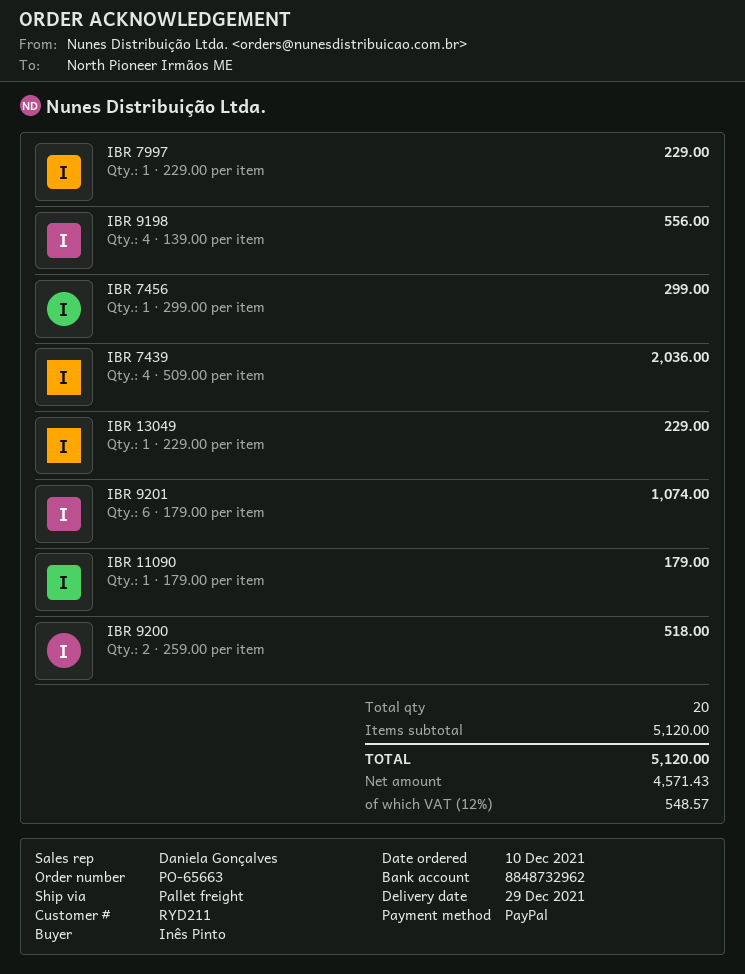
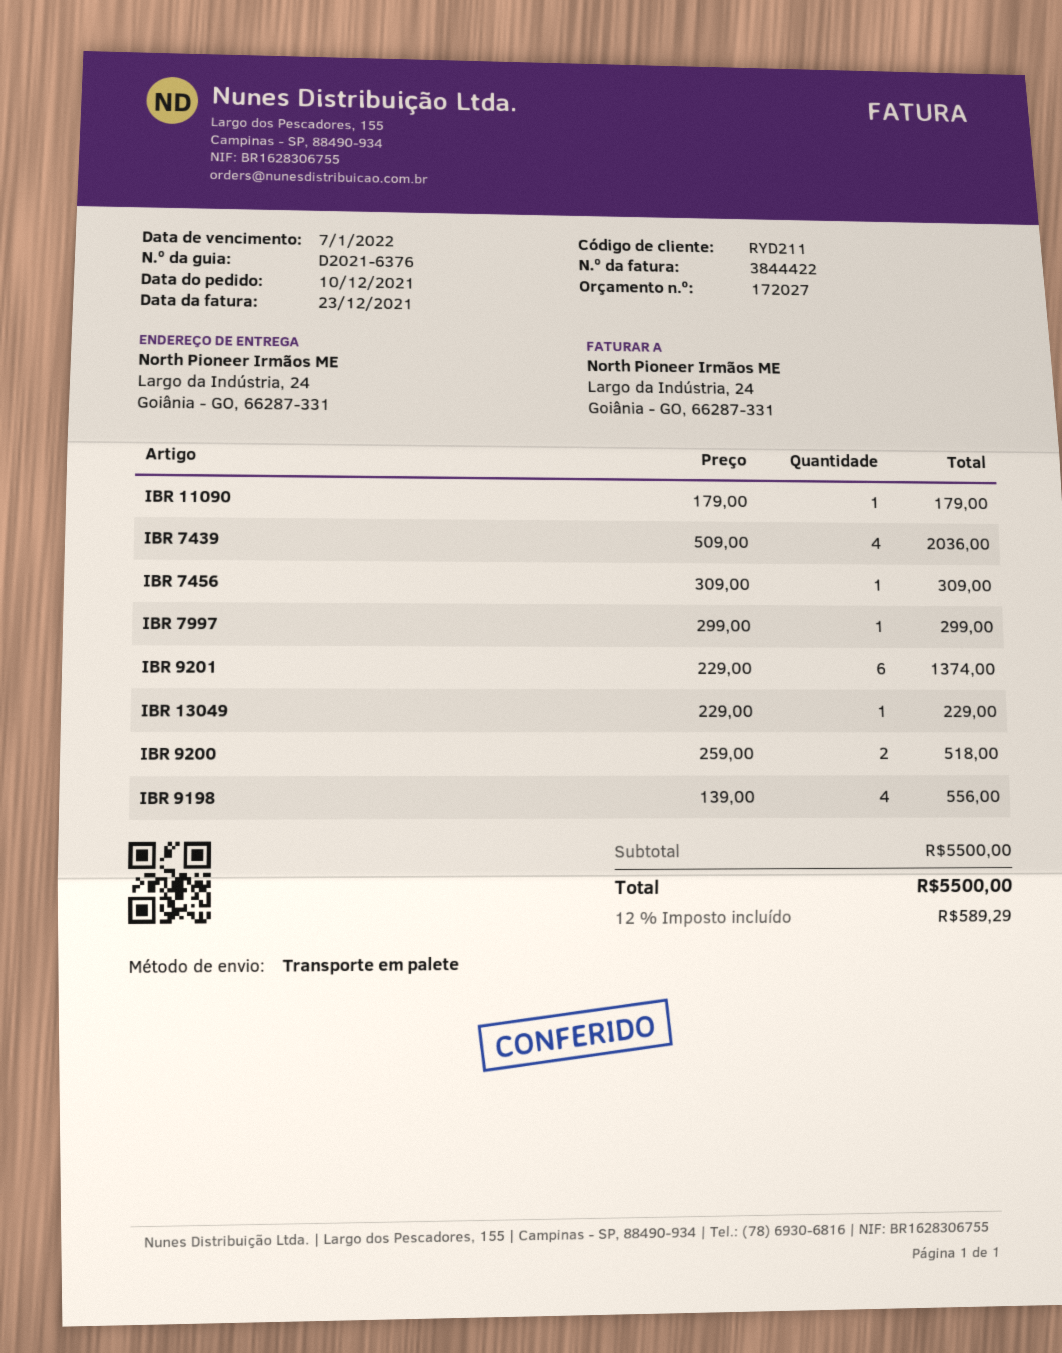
IBR 7997: 1 x 229.00 = 229.00 -> 1 x 299.00 = 299.00
IBR 7456: 1 x 299.00 = 299.00 -> 1 x 309.00 = 309.00
IBR 9201: 6 x 179.00 = 1074.00 -> 6 x 229.00 = 1374.00
subtotal: 5120.00 -> 5500.00
tax: 12% = 548.57 -> 12% = 589.29
total: 5120.00 -> 5500.00

